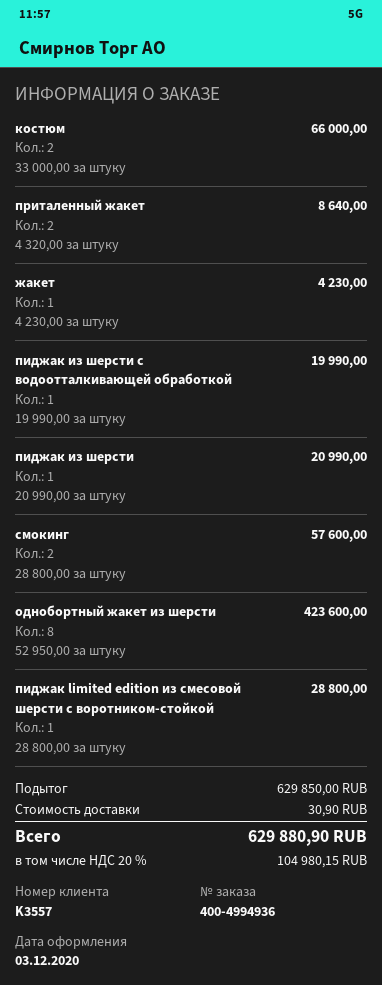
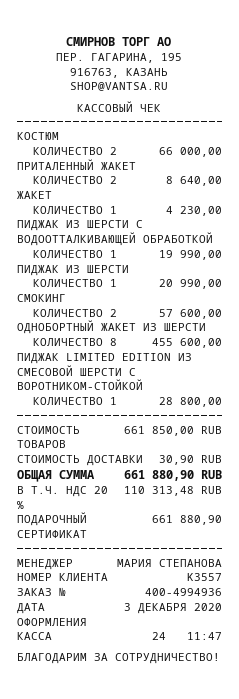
однобортный жакет из шерсти: 8 for 423600.00 -> 8 for 455600.00
subtotal: 629850.00 -> 661850.00
tax: 20% = 104980.15 -> 20% = 110313.48
total: 629880.90 -> 661880.90

